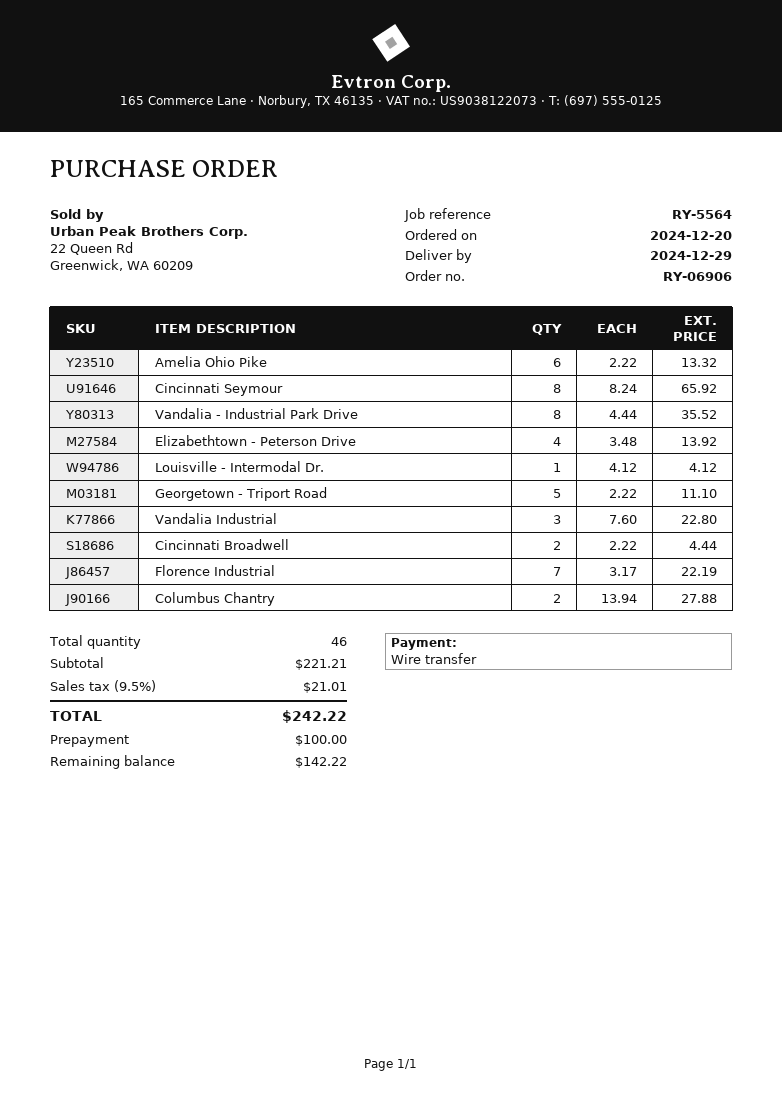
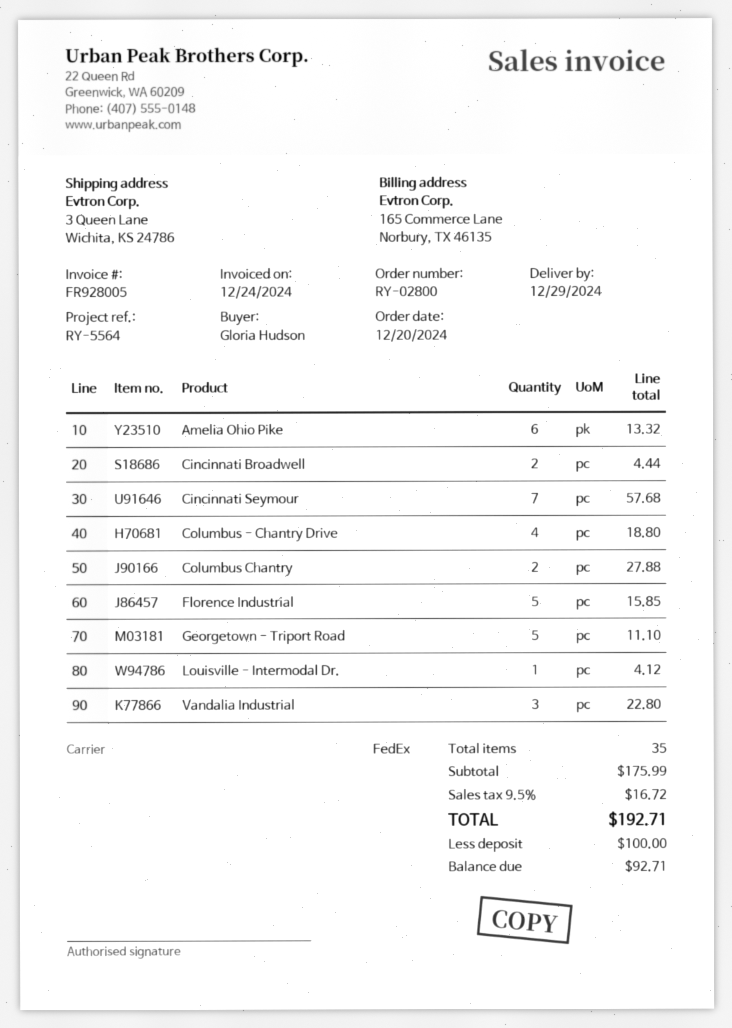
order number: RY-06906 -> RY-02800
Cincinnati Seymour: 8 for 65.92 -> 7 for 57.68
Vandalia - Industrial Park Drive: 8 for 35.52 -> none
Elizabethtown - Peterson Drive: 4 for 13.92 -> none
Florence Industrial: 7 for 22.19 -> 5 for 15.85
Columbus - Chantry Drive: none -> 4 for 18.80
total quantity: 46 -> 35
subtotal: 221.21 -> 175.99
tax: 9.5% = 21.01 -> 9.5% = 16.72
total: 242.22 -> 192.71
balance: 142.22 -> 92.71

